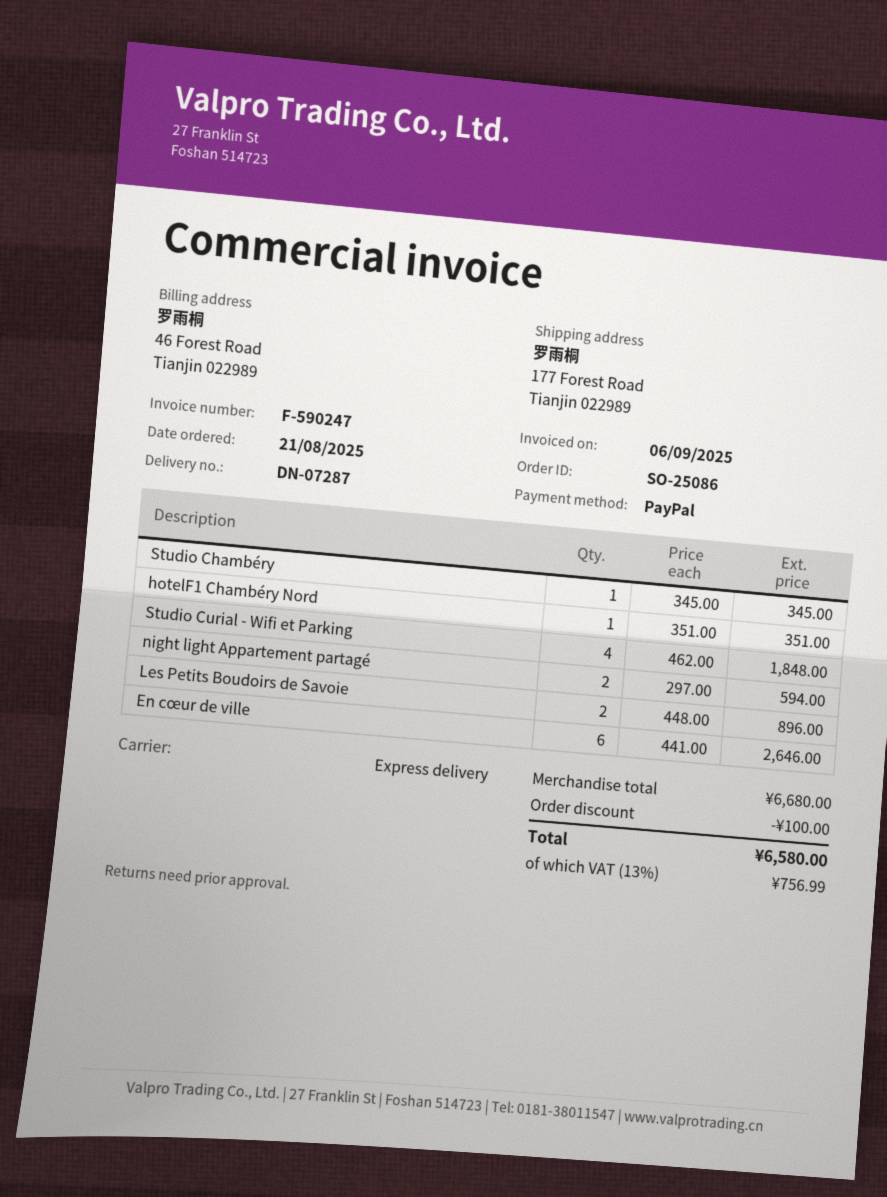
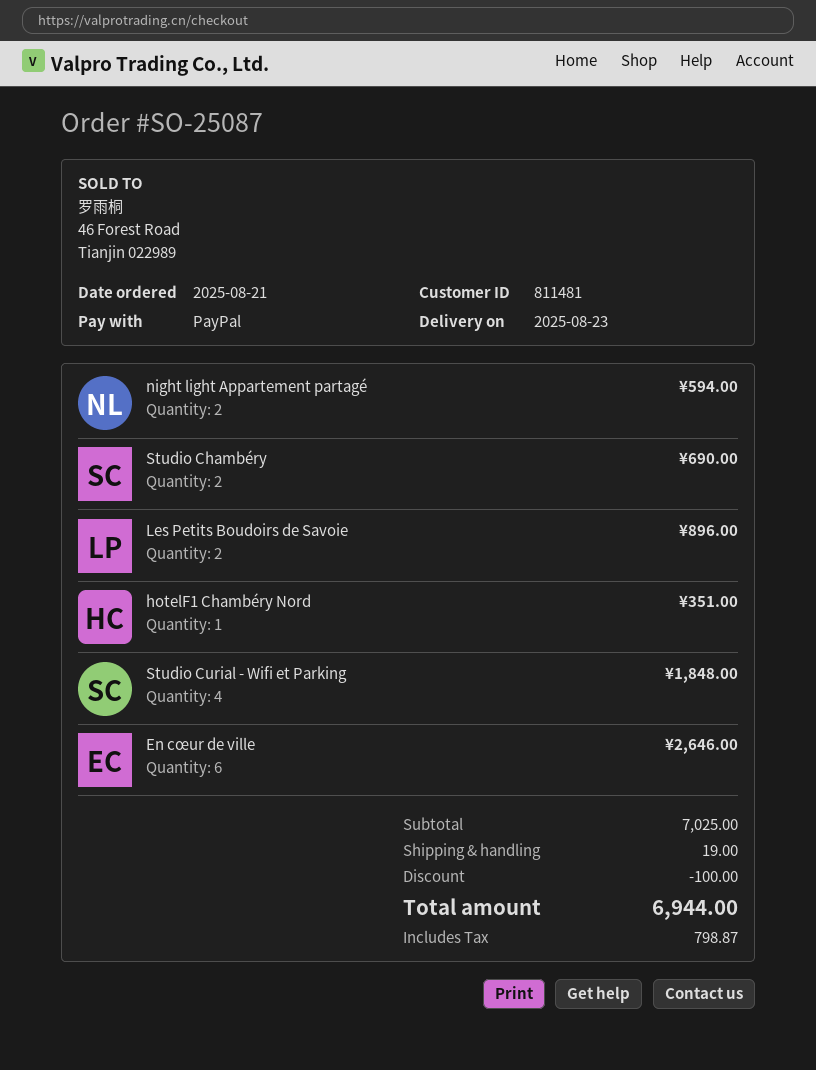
order number: SO-25086 -> SO-25087
Studio Chambéry: 1 for 345.00 -> 2 for 690.00
subtotal: 6680.00 -> 7025.00
shipping: none -> 19.00
tax: 756.99 -> 798.87
total: 6580.00 -> 6944.00

